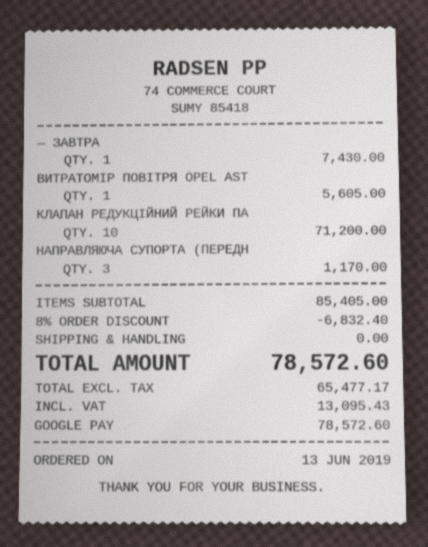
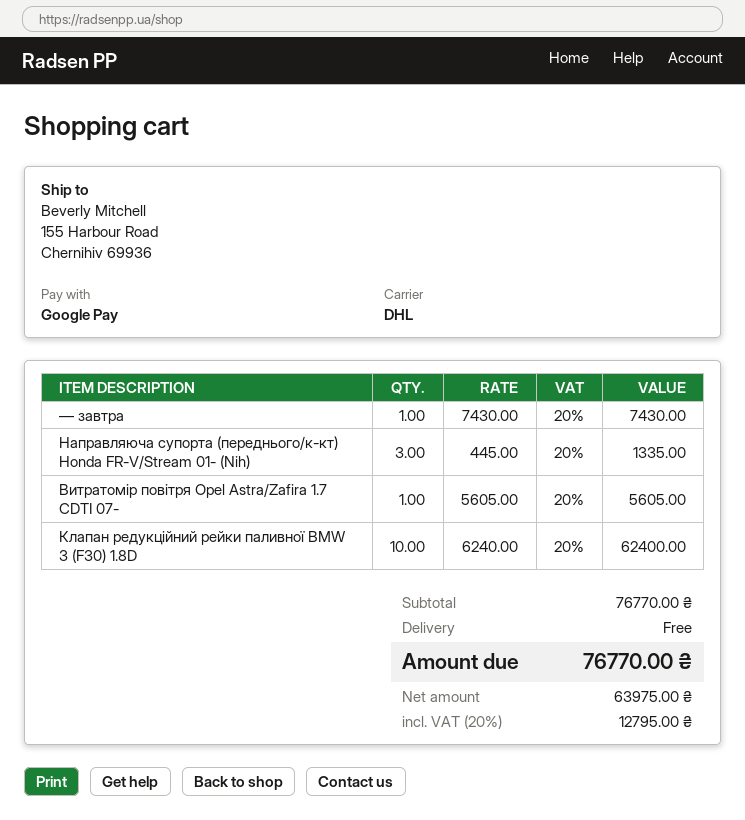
КЛАПАН РЕДУКЦІЙНИЙ РЕЙКИ ПА: 10 for 71200.00 -> 10 for 62400.00
НАПРАВЛЯЮЧА СУПОРТА (ПЕРЕДН: 3 for 1170.00 -> 3 for 1335.00
subtotal: 85405.00 -> 76770.00
discount: 8% = 6832.40 -> none
net: 65477.17 -> 63975.00
tax: 13095.43 -> 12795.00
total: 78572.60 -> 76770.00

